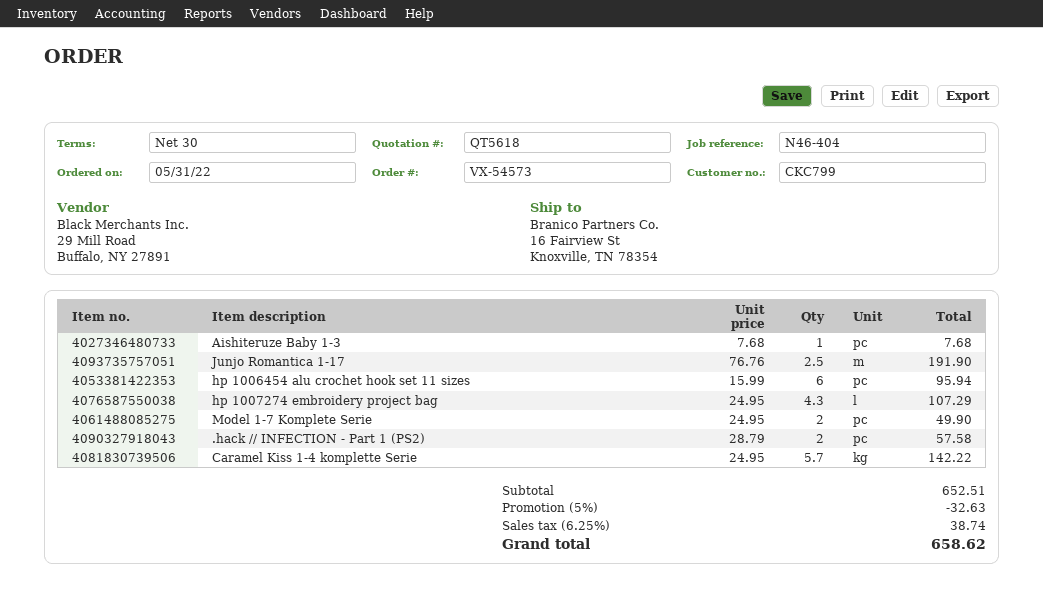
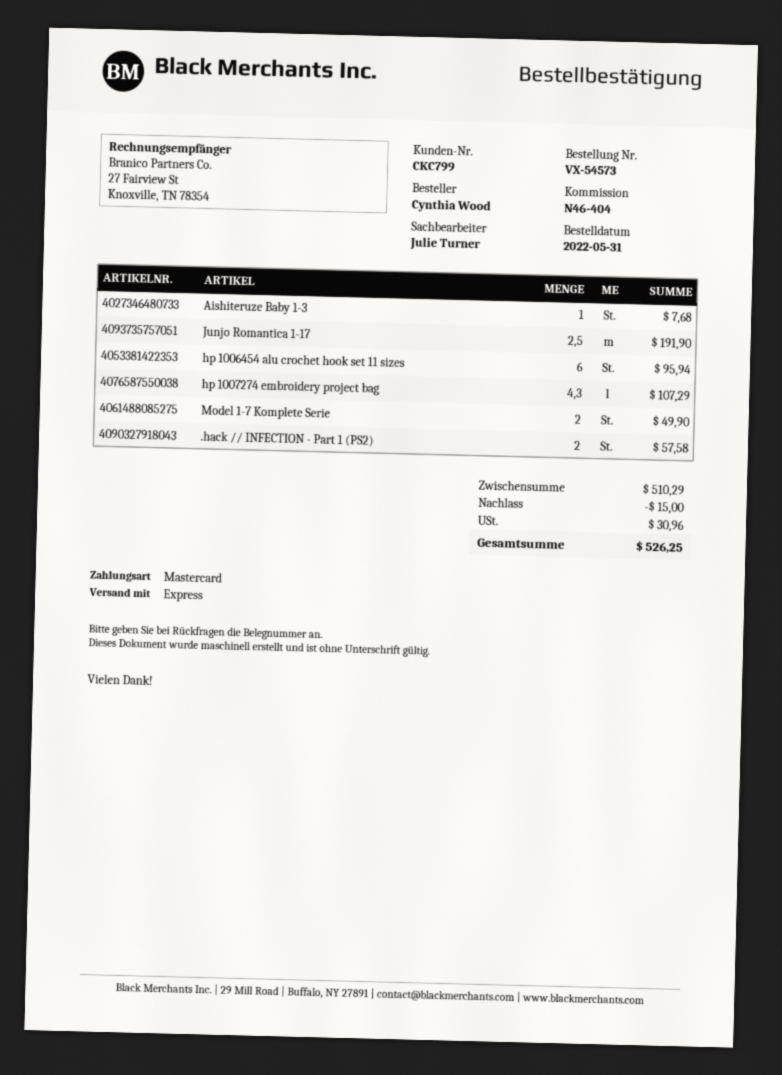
Caramel Kiss 1-4 komplette Serie: 5.7 for 142.22 -> none
subtotal: 652.51 -> 510.29
discount: 32.63 -> 15.00
tax: 38.74 -> 30.96
total: 658.62 -> 526.25

